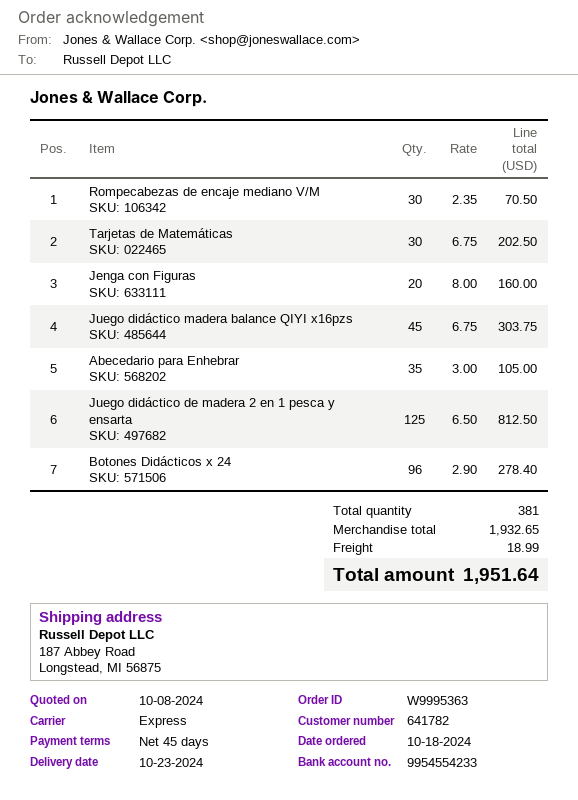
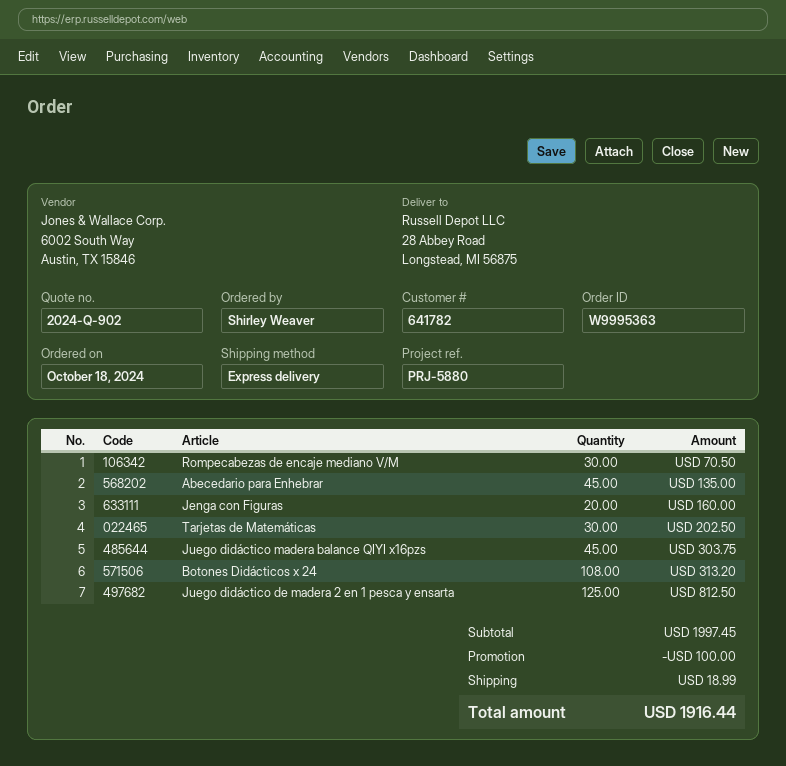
ship to: 187 Abbey Road, Longstead, MI 56875 -> 28 Abbey Road, Longstead, MI 56875
Abecedario para Enhebrar: 35 for 105.00 -> 45 for 135.00
Botones Didácticos x 24: 96 for 278.40 -> 108 for 313.20
subtotal: 1932.65 -> 1997.45
discount: none -> 100.00
total: 1951.64 -> 1916.44

